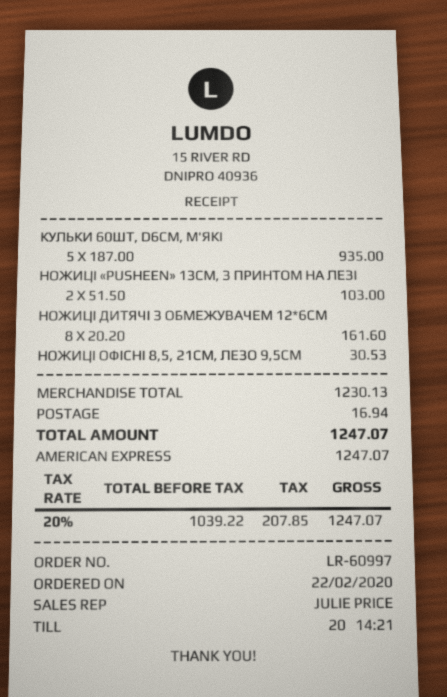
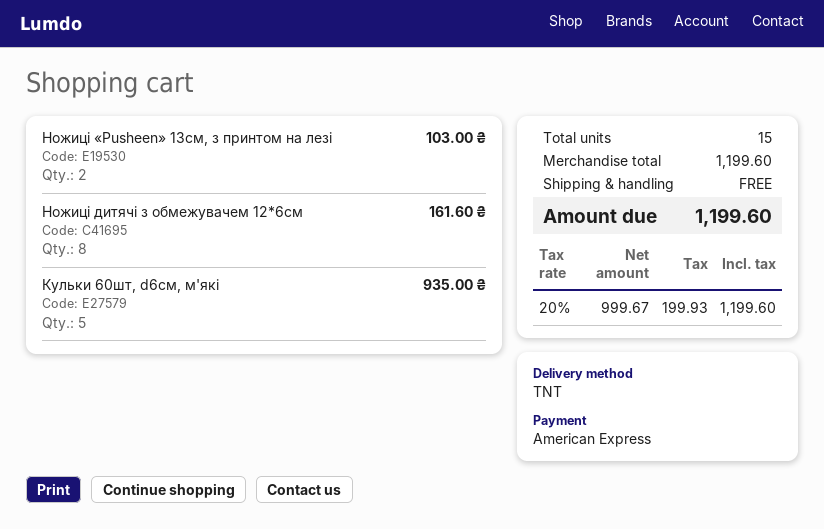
НОЖИЦІ ОФІСНІ 8,5, 21СМ, ЛЕЗО 9,5СМ: 1 for 30.53 -> none
subtotal: 1230.13 -> 1199.60
shipping: 16.94 -> 0.00
net: 1039.22 -> 999.67
tax: 20% = 207.85 -> 20% = 199.93
total: 1247.07 -> 1199.60

